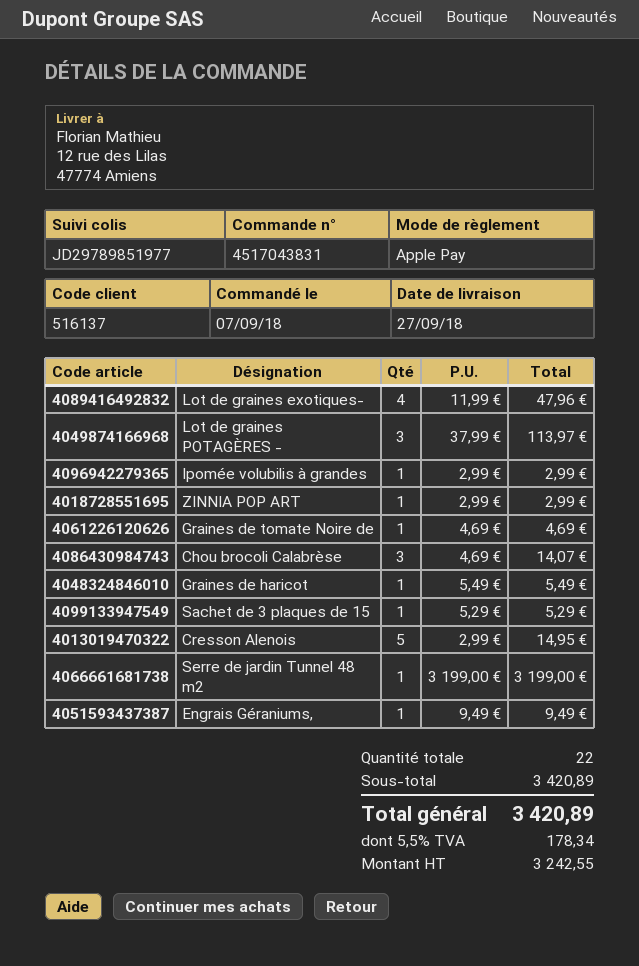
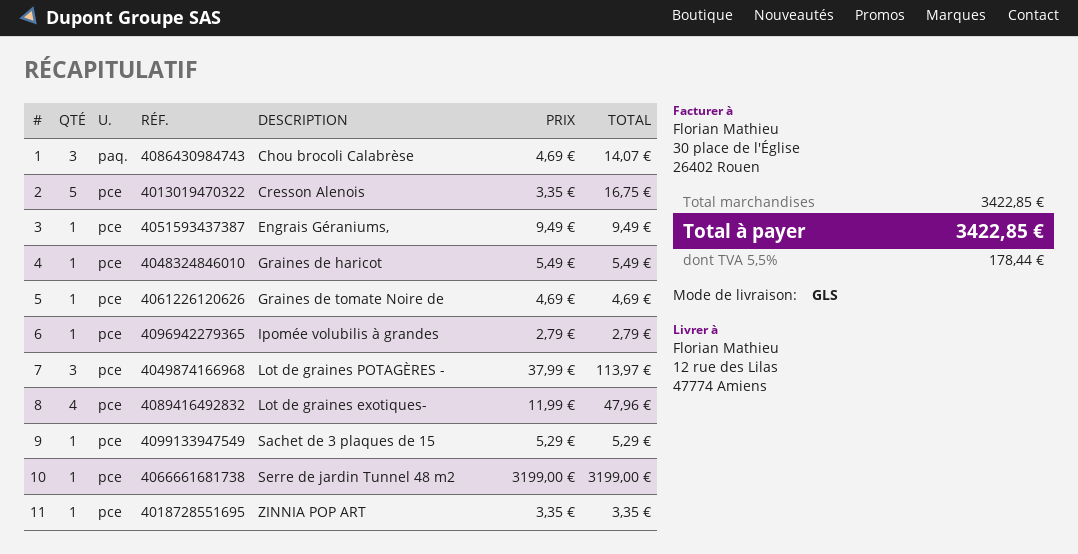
Ipomée volubilis à grandes: 1 x 2.99 = 2.99 -> 1 x 2.79 = 2.79
ZINNIA POP ART: 1 x 2.99 = 2.99 -> 1 x 3.35 = 3.35
Cresson Alenois: 5 x 2.99 = 14.95 -> 5 x 3.35 = 16.75
subtotal: 3420.89 -> 3422.85
tax: 5.5% = 178.34 -> 5.5% = 178.44
total: 3420.89 -> 3422.85

